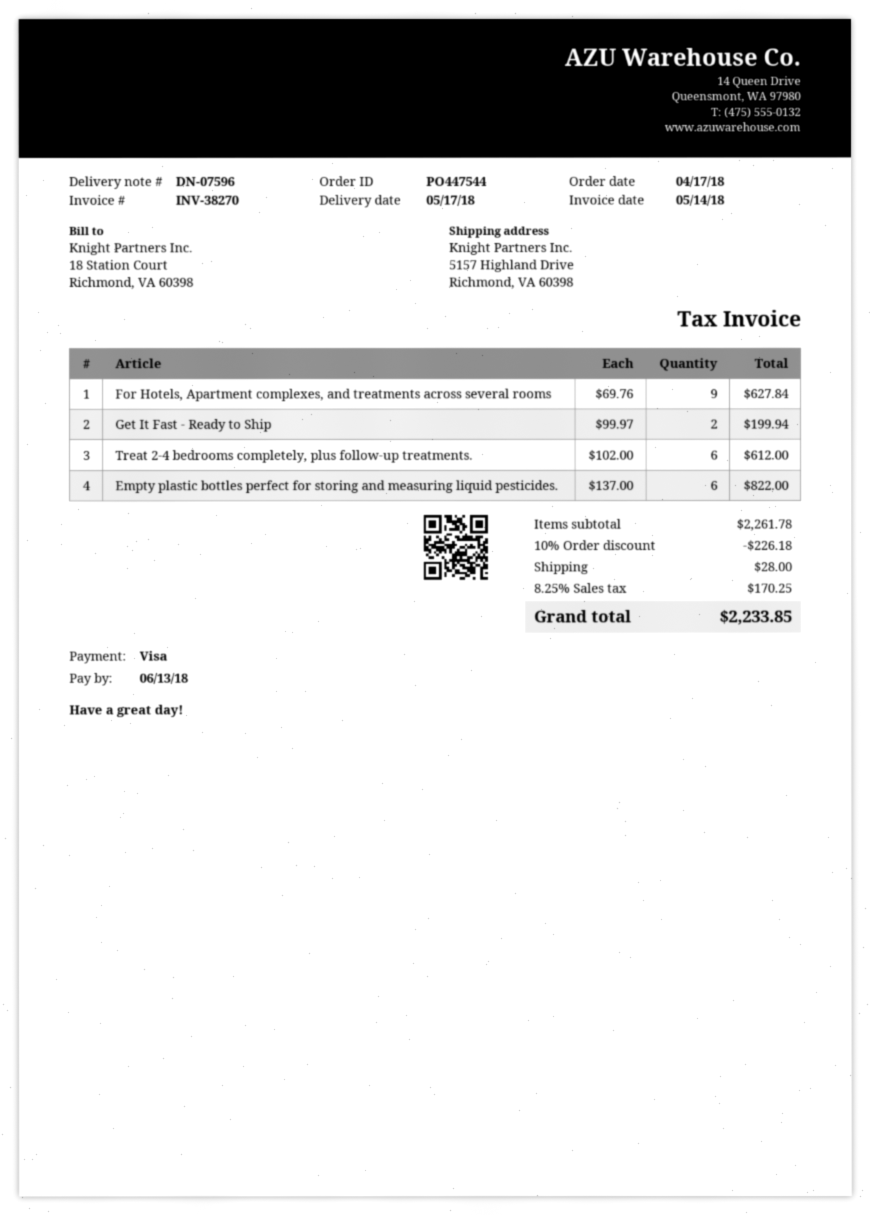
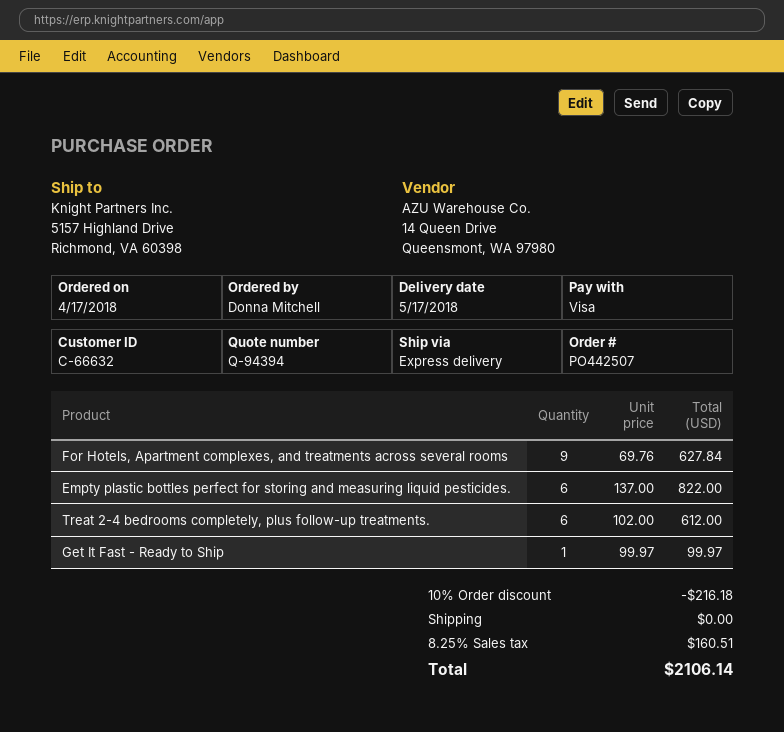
order number: PO447544 -> PO442507
Get It Fast - Ready to Ship: 2 x 99.97 = 199.94 -> 1 x 99.97 = 99.97
discount: 10% = 226.18 -> 10% = 216.18
shipping: 28.00 -> 0.00
tax: 8.25% = 170.25 -> 8.25% = 160.51
total: 2233.85 -> 2106.14

